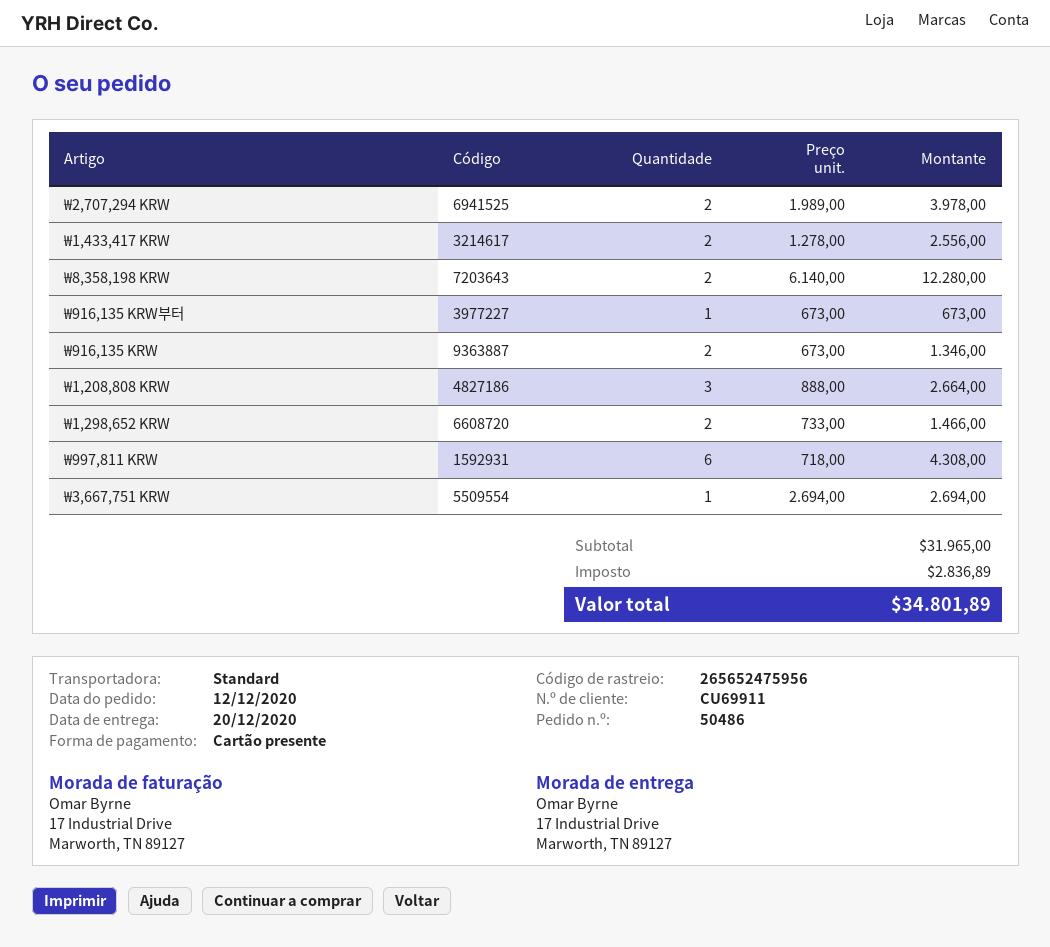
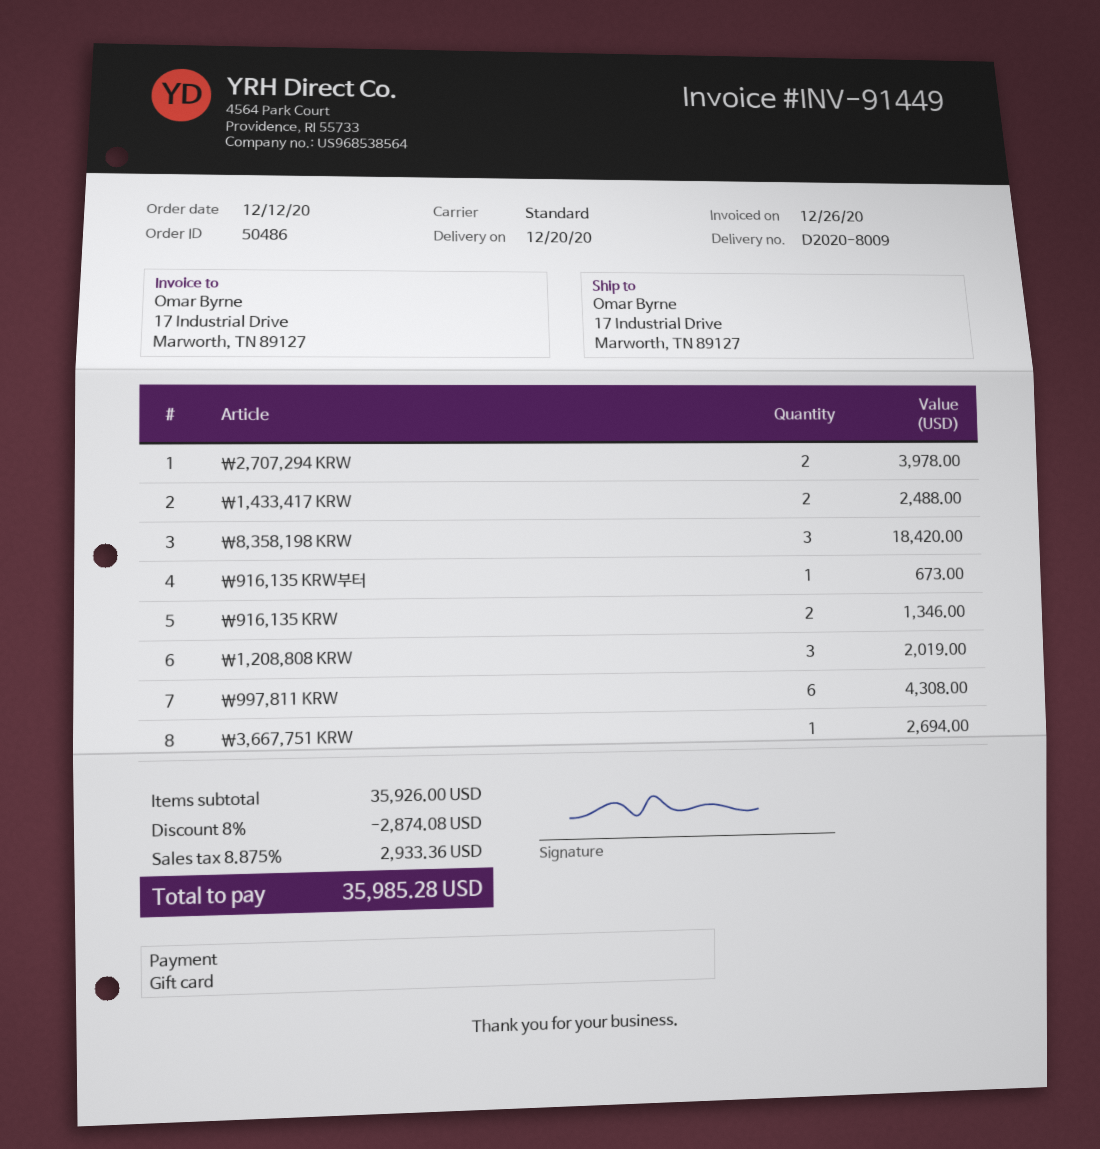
₩1,433,417 KRW: 2 for 2556.00 -> 2 for 2488.00
₩8,358,198 KRW: 2 for 12280.00 -> 3 for 18420.00
₩1,208,808 KRW: 3 for 2664.00 -> 3 for 2019.00
₩1,298,652 KRW: 2 for 1466.00 -> none
subtotal: 31965.00 -> 35926.00
discount: none -> 8% = 2874.08
tax: 2836.89 -> 2933.36
total: 34801.89 -> 35985.28

